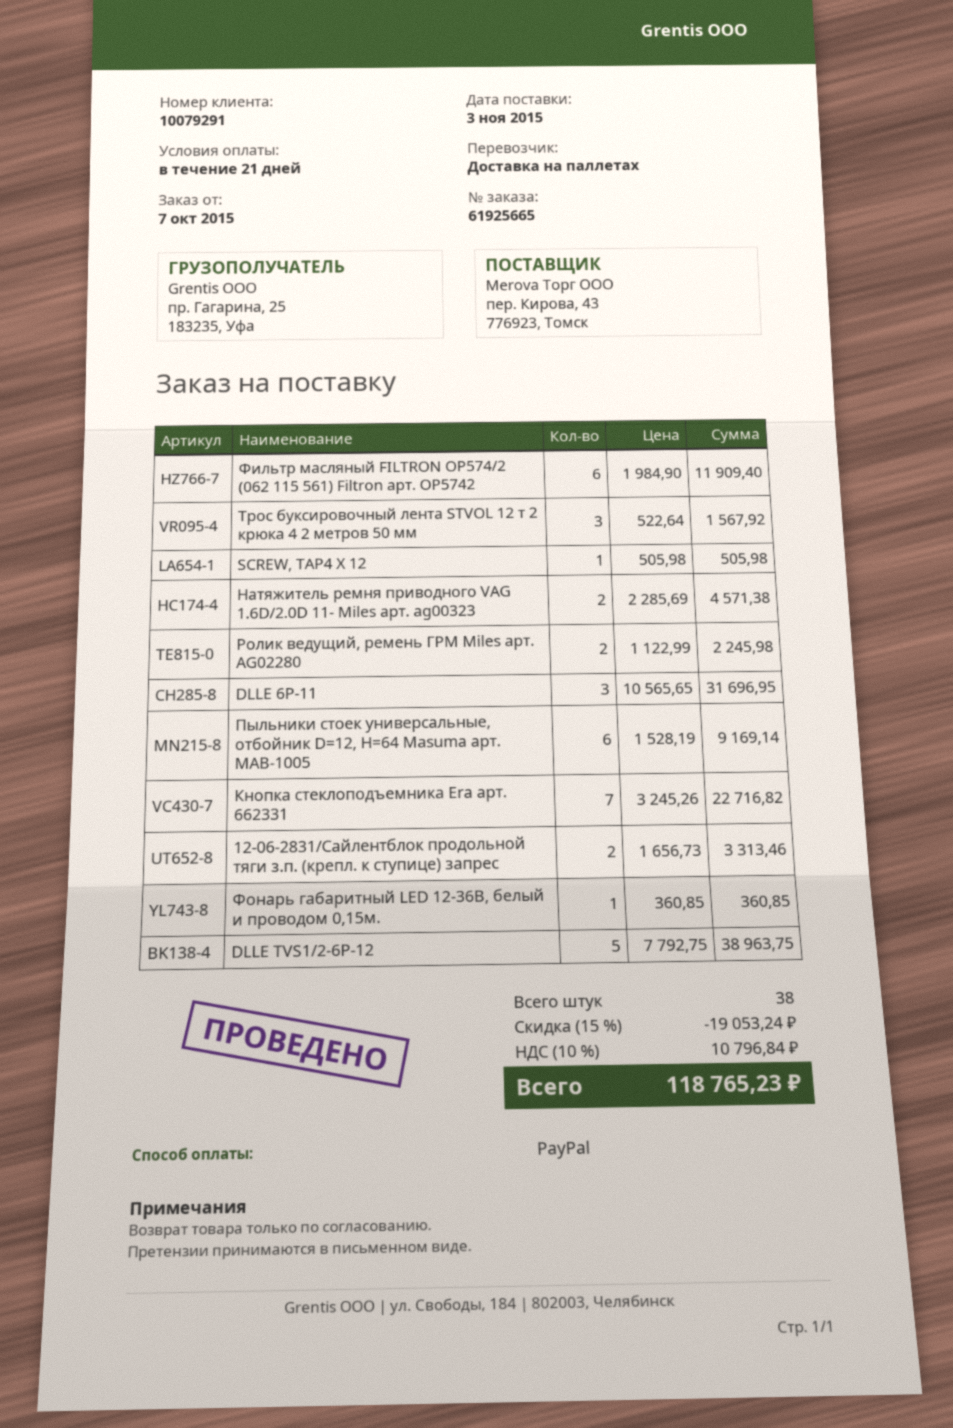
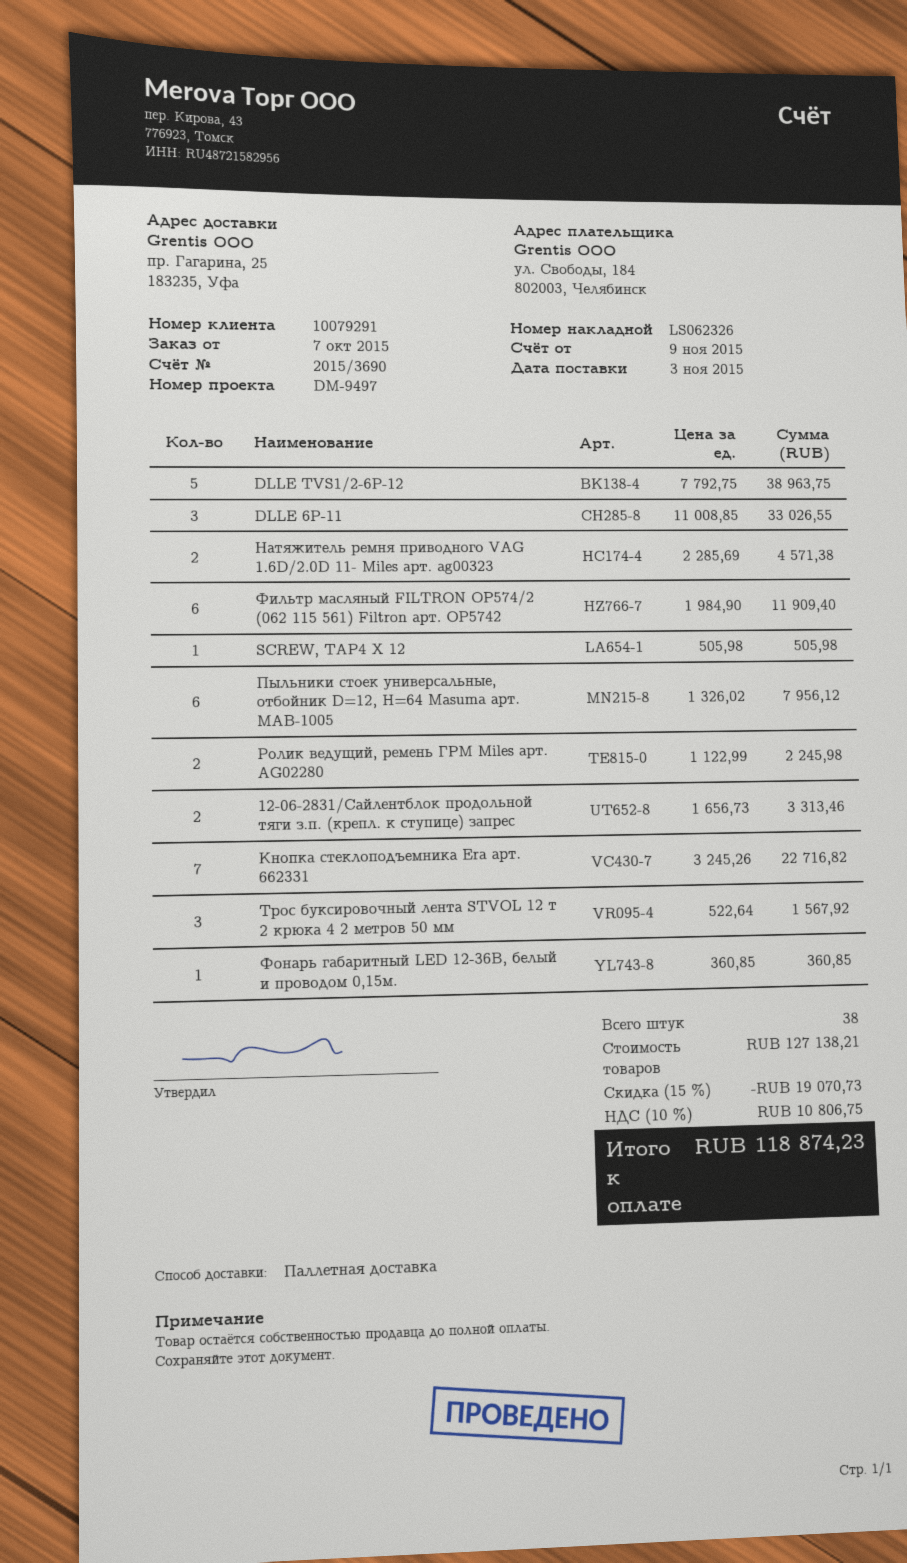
DLLE 6P-11: 3 x 10565.65 = 31696.95 -> 3 x 11008.85 = 33026.55
Пыльники стоек универсальные, отбойник D=12, H=64 Masuma арт. MAB-1005: 6 x 1528.19 = 9169.14 -> 6 x 1326.02 = 7956.12
discount: 15% = 19053.24 -> 15% = 19070.73
tax: 10% = 10796.84 -> 10% = 10806.75
total: 118765.23 -> 118874.23

